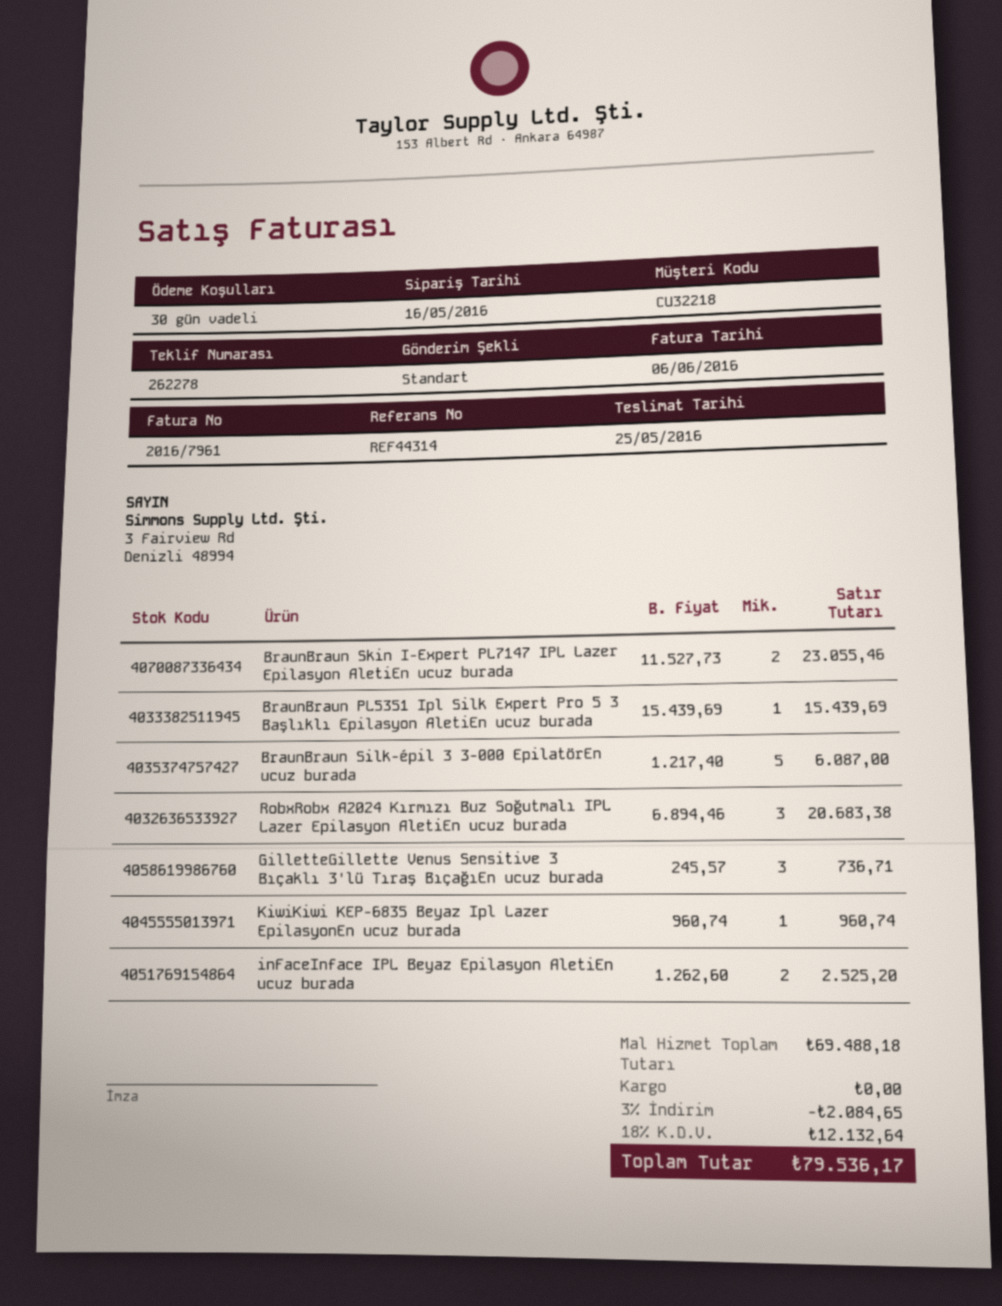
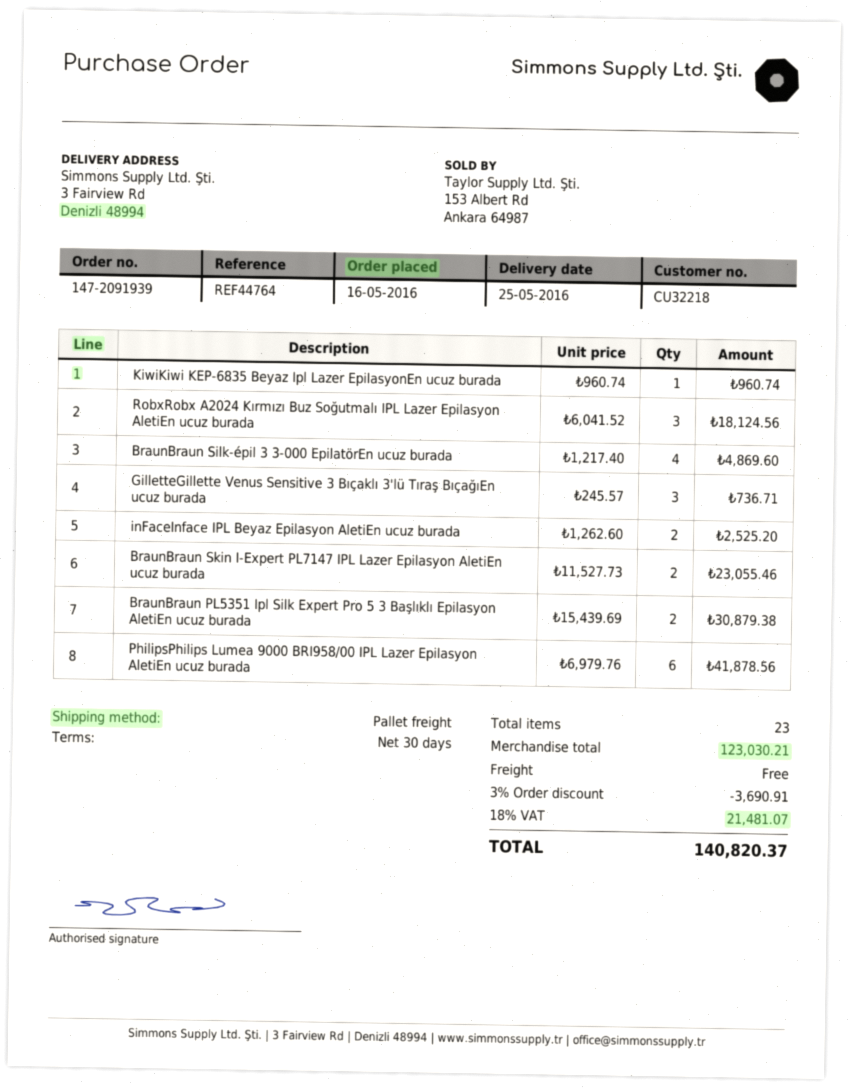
reference: REF44314 -> REF44764
shipping method: standard -> pallet freight
BraunBraun PL5351 Ipl Silk Expert Pro 5 3 Başlıklı Epilasyon AletiEn ucuz burada: 1 x 15439.69 = 15439.69 -> 2 x 15439.69 = 30879.38
BraunBraun Silk-épil 3 3-000 EpilatörEn ucuz burada: 5 x 1217.40 = 6087.00 -> 4 x 1217.40 = 4869.60
RobxRobx A2024 Kırmızı Buz Soğutmalı IPL Lazer Epilasyon AletiEn ucuz burada: 3 x 6894.46 = 20683.38 -> 3 x 6041.52 = 18124.56
PhilipsPhilips Lumea 9000 BRI958/00 IPL Lazer Epilasyon AletiEn ucuz burada: none -> 6 x 6979.76 = 41878.56
subtotal: 69488.18 -> 123030.21
discount: 3% = 2084.65 -> 3% = 3690.91
tax: 18% = 12132.64 -> 18% = 21481.07
total: 79536.17 -> 140820.37

